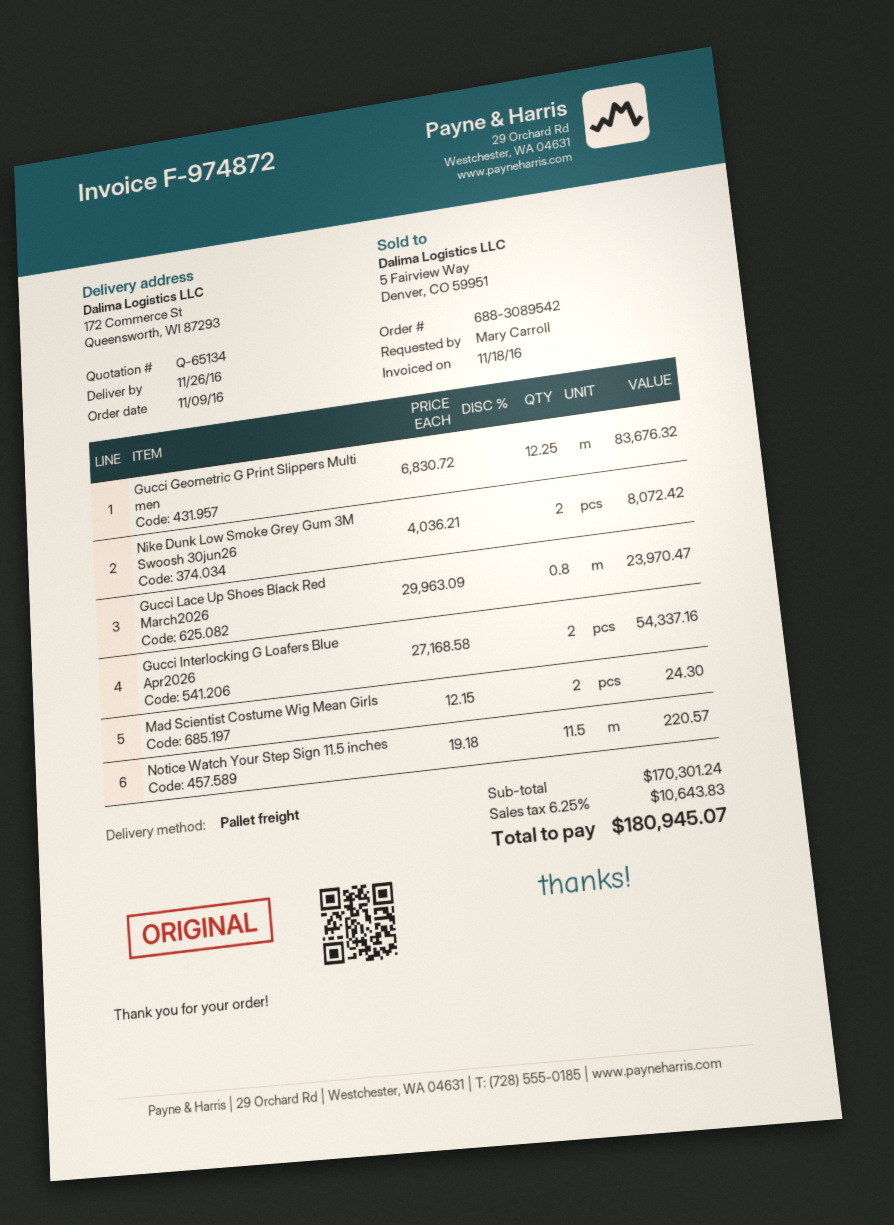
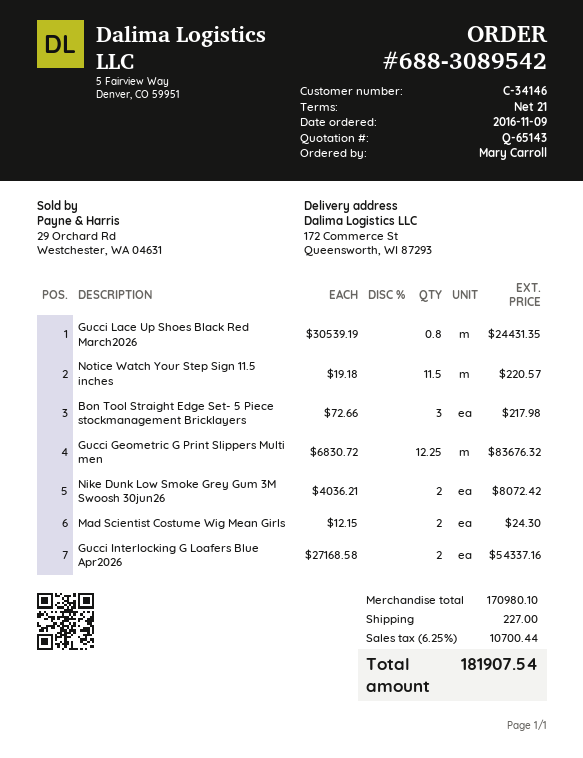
quote number: Q-65134 -> Q-65143
Gucci Lace Up Shoes Black Red March2026: 0.8 x 29963.09 = 23970.47 -> 0.8 x 30539.19 = 24431.35
Bon Tool Straight Edge Set- 5 Piece stockmanagement Bricklayers: none -> 3 x 72.66 = 217.98
subtotal: 170301.24 -> 170980.10
shipping: none -> 227.00
tax: 6.25% = 10643.83 -> 6.25% = 10700.44
total: 180945.07 -> 181907.54

